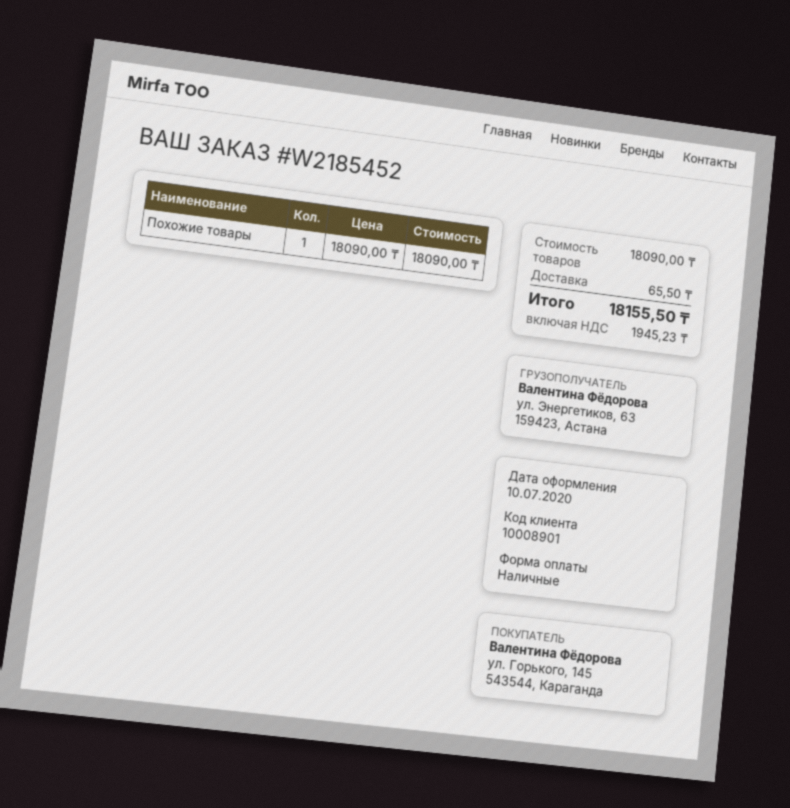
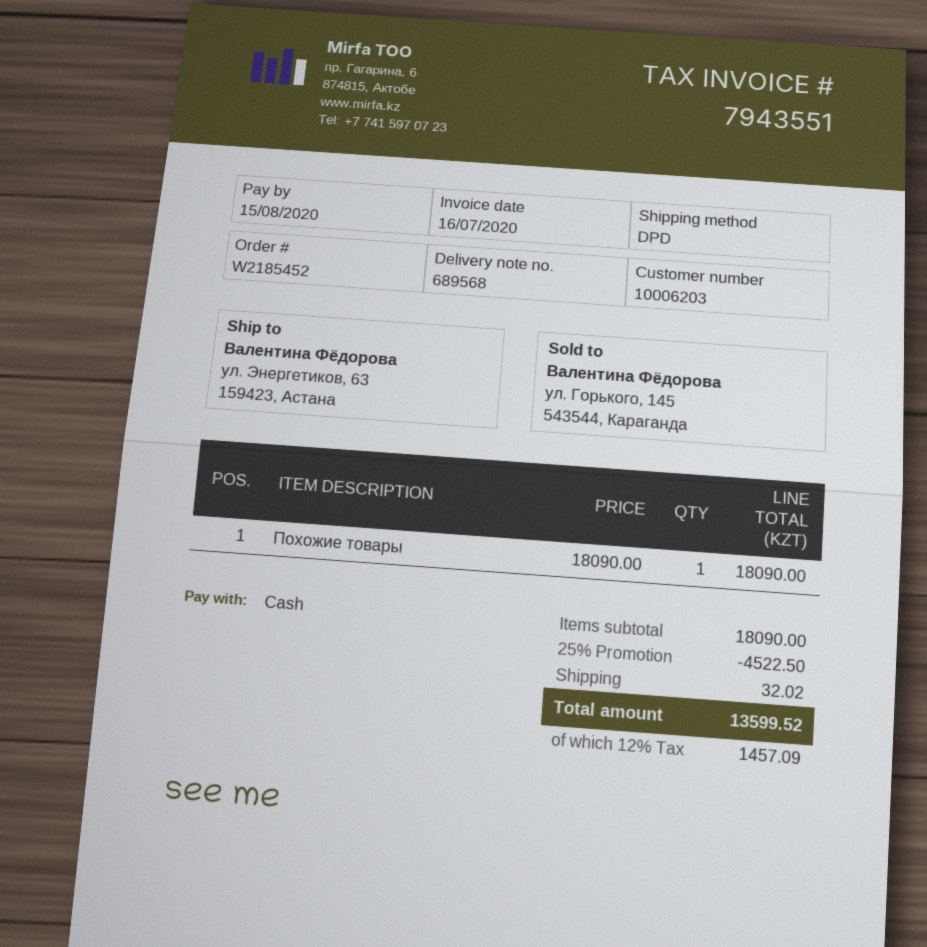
customer number: 10008901 -> 10006203
discount: none -> 25% = 4522.50
shipping: 65.50 -> 32.02
tax: 1945.23 -> 1457.09
total: 18155.50 -> 13599.52

